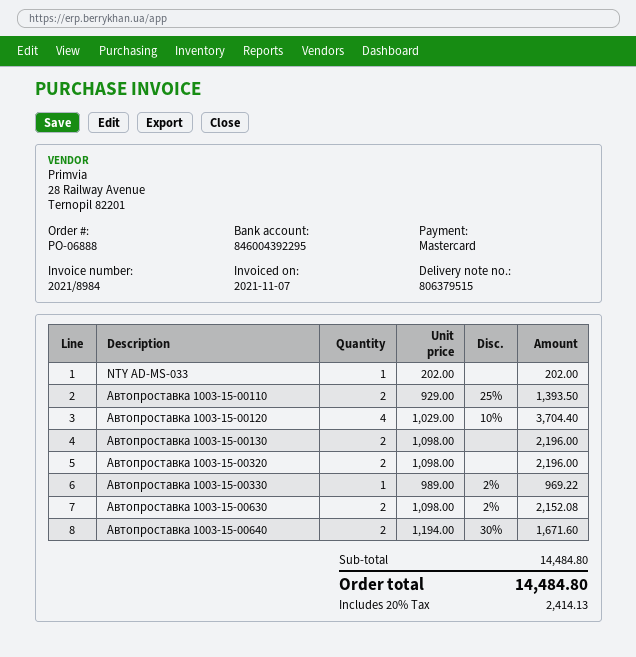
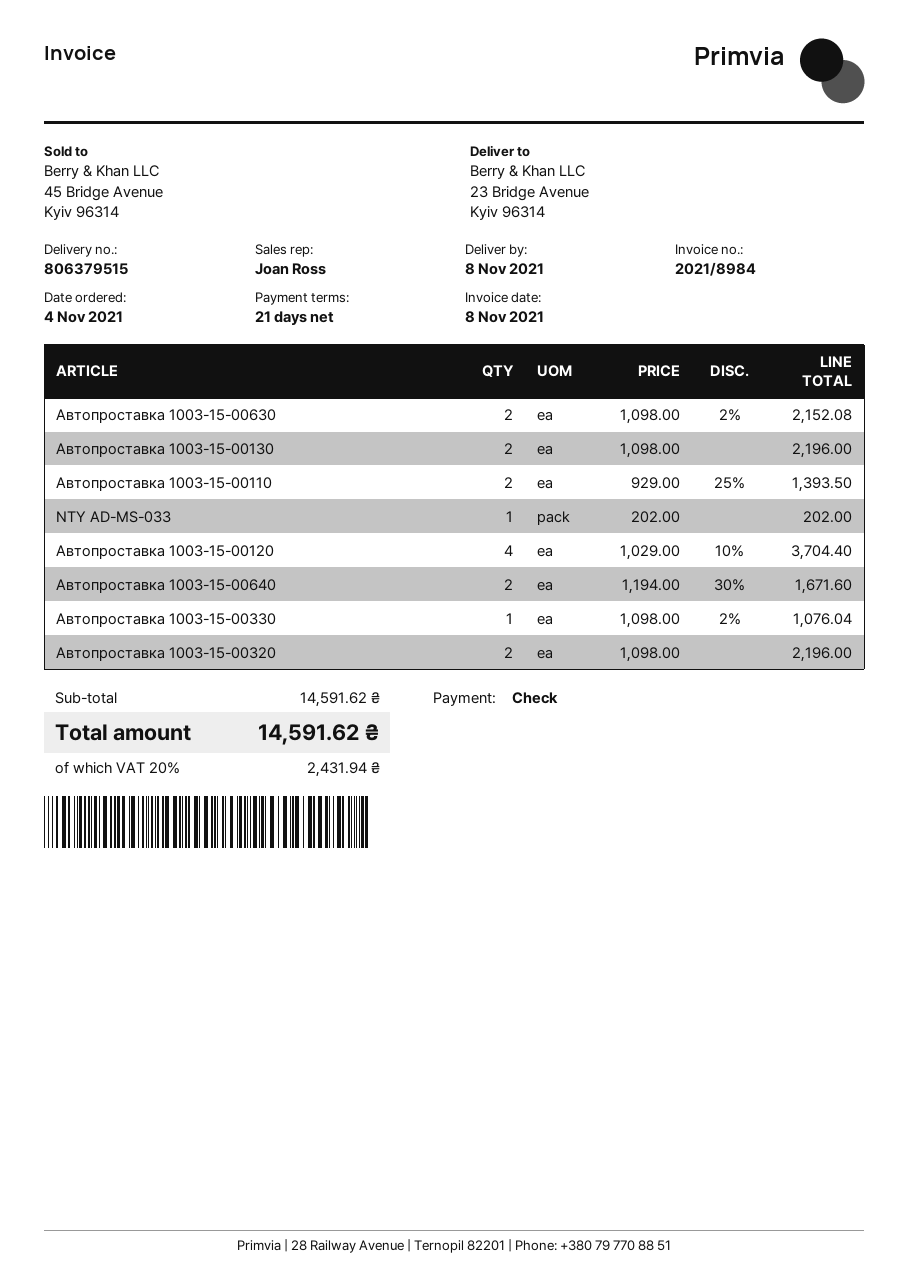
invoice date: 2021-11-07 -> 2021-11-08
payment method: Mastercard -> cheque
Автопроставка 1003-15-00330: 1 x 989.00 - 2% = 969.22 -> 1 x 1098.00 - 2% = 1076.04
subtotal: 14484.80 -> 14591.62
tax: 20% = 2414.13 -> 20% = 2431.94
total: 14484.80 -> 14591.62

